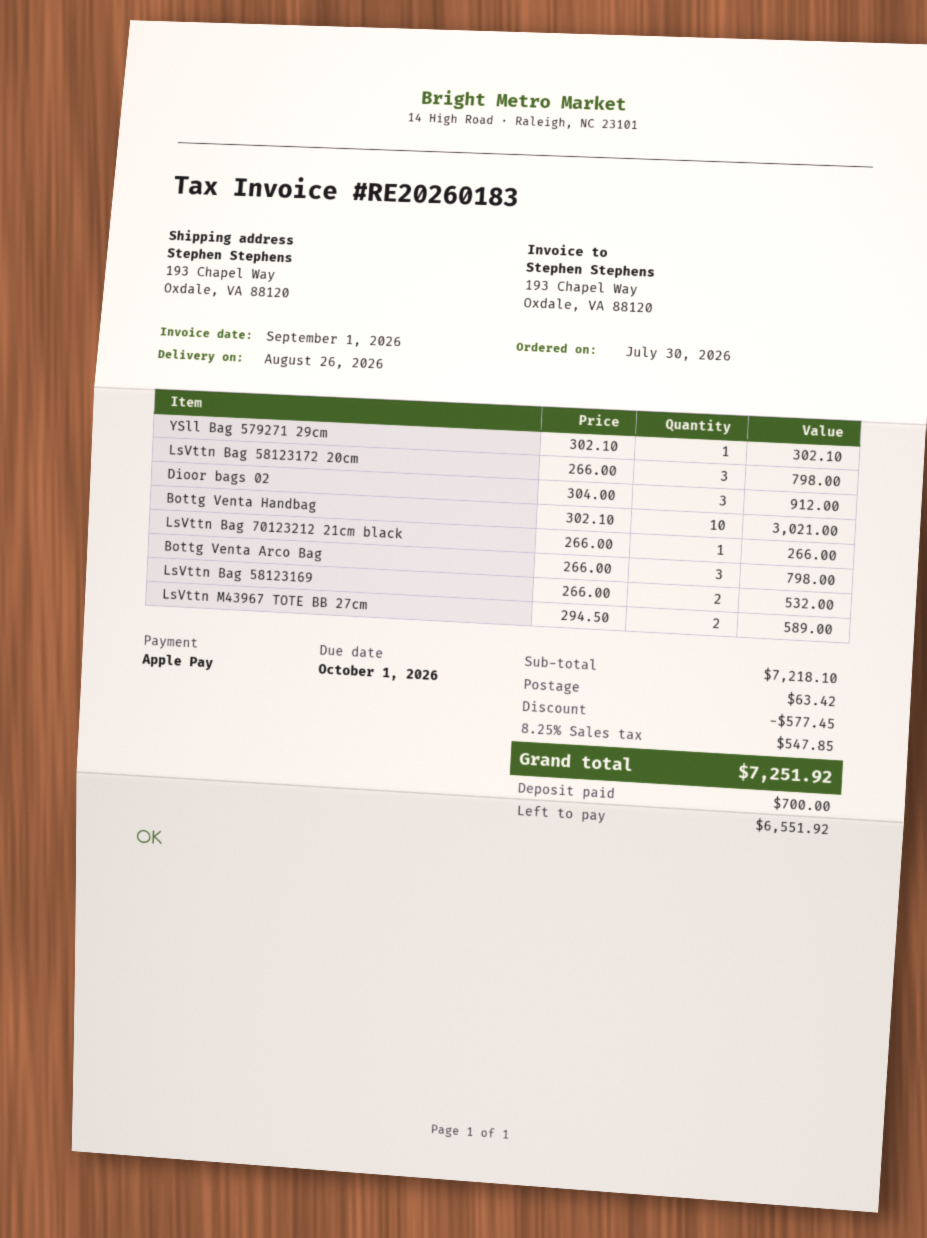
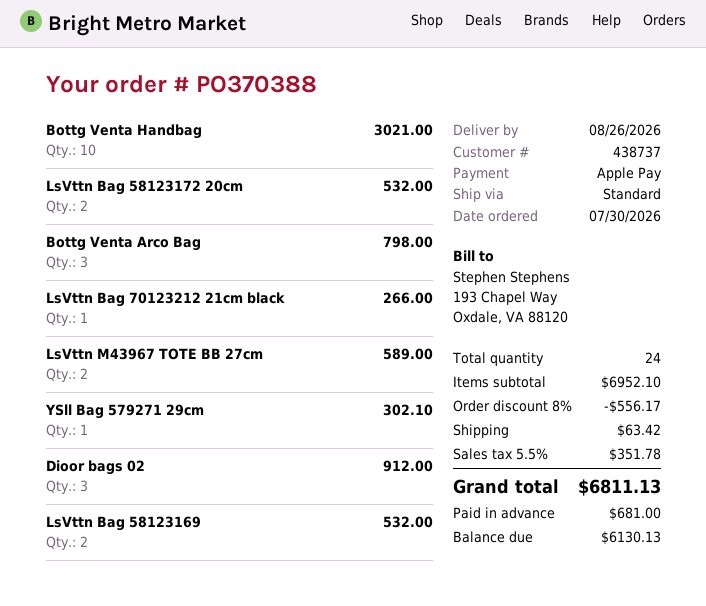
LsVttn Bag 58123172 20cm: 3 for 798.00 -> 2 for 532.00
subtotal: 7218.10 -> 6952.10
discount: 577.45 -> 556.17
tax: 8.25% = 547.85 -> 5.5% = 351.78
total: 7251.92 -> 6811.13
deposit: 700.00 -> 681.00
balance: 6551.92 -> 6130.13

